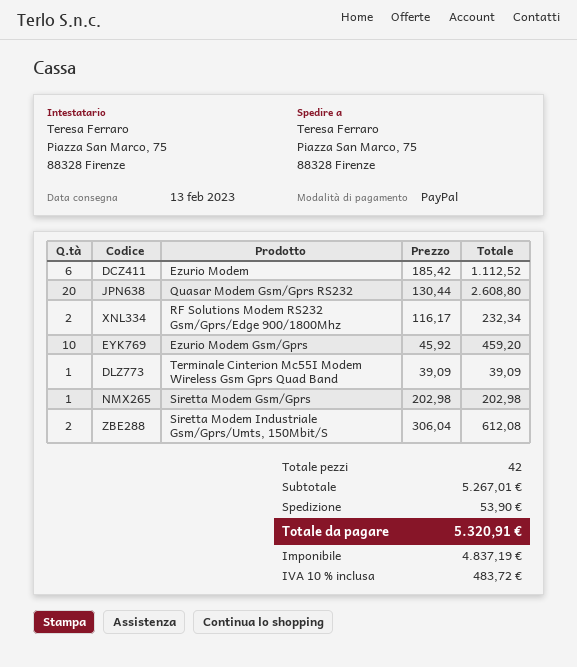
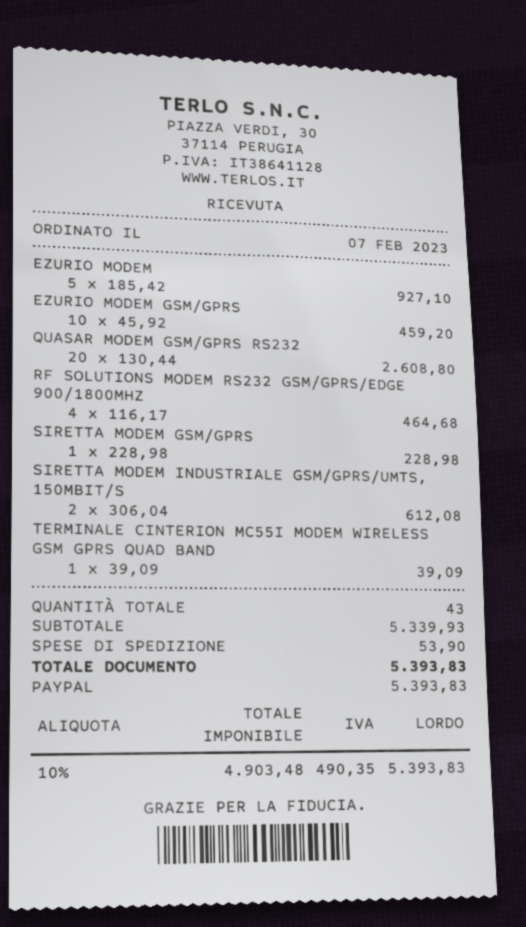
Ezurio Modem: 6 x 185.42 = 1112.52 -> 5 x 185.42 = 927.10
RF Solutions Modem RS232 Gsm/Gprs/Edge 900/1800Mhz: 2 x 116.17 = 232.34 -> 4 x 116.17 = 464.68
Siretta Modem Gsm/Gprs: 1 x 202.98 = 202.98 -> 1 x 228.98 = 228.98
total quantity: 42 -> 43
subtotal: 5267.01 -> 5339.93
net: 4837.19 -> 4903.48
tax: 10% = 483.72 -> 10% = 490.35
total: 5320.91 -> 5393.83

